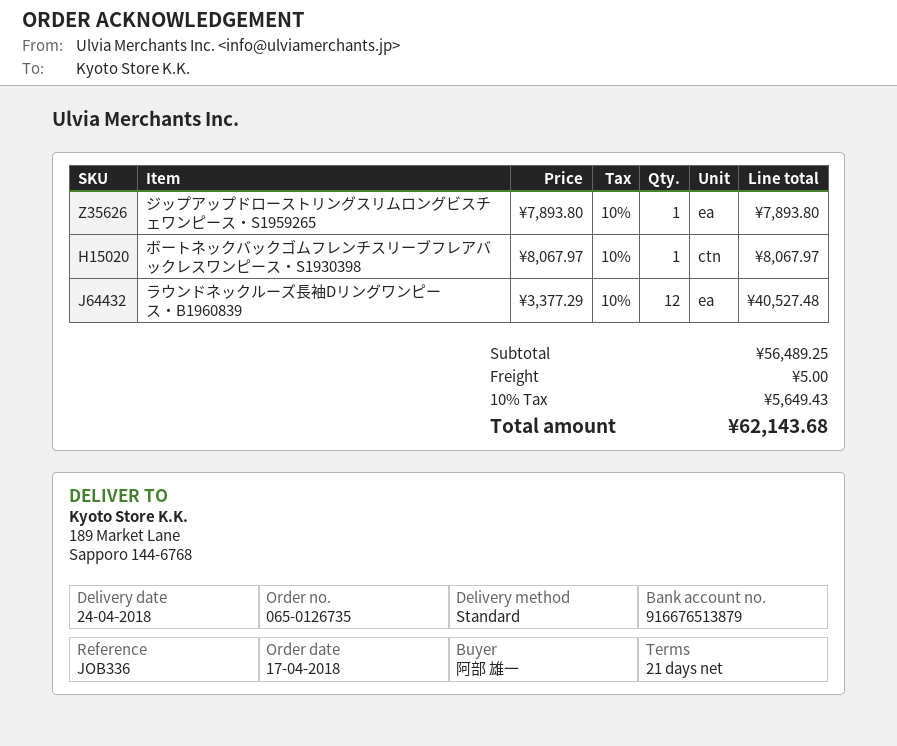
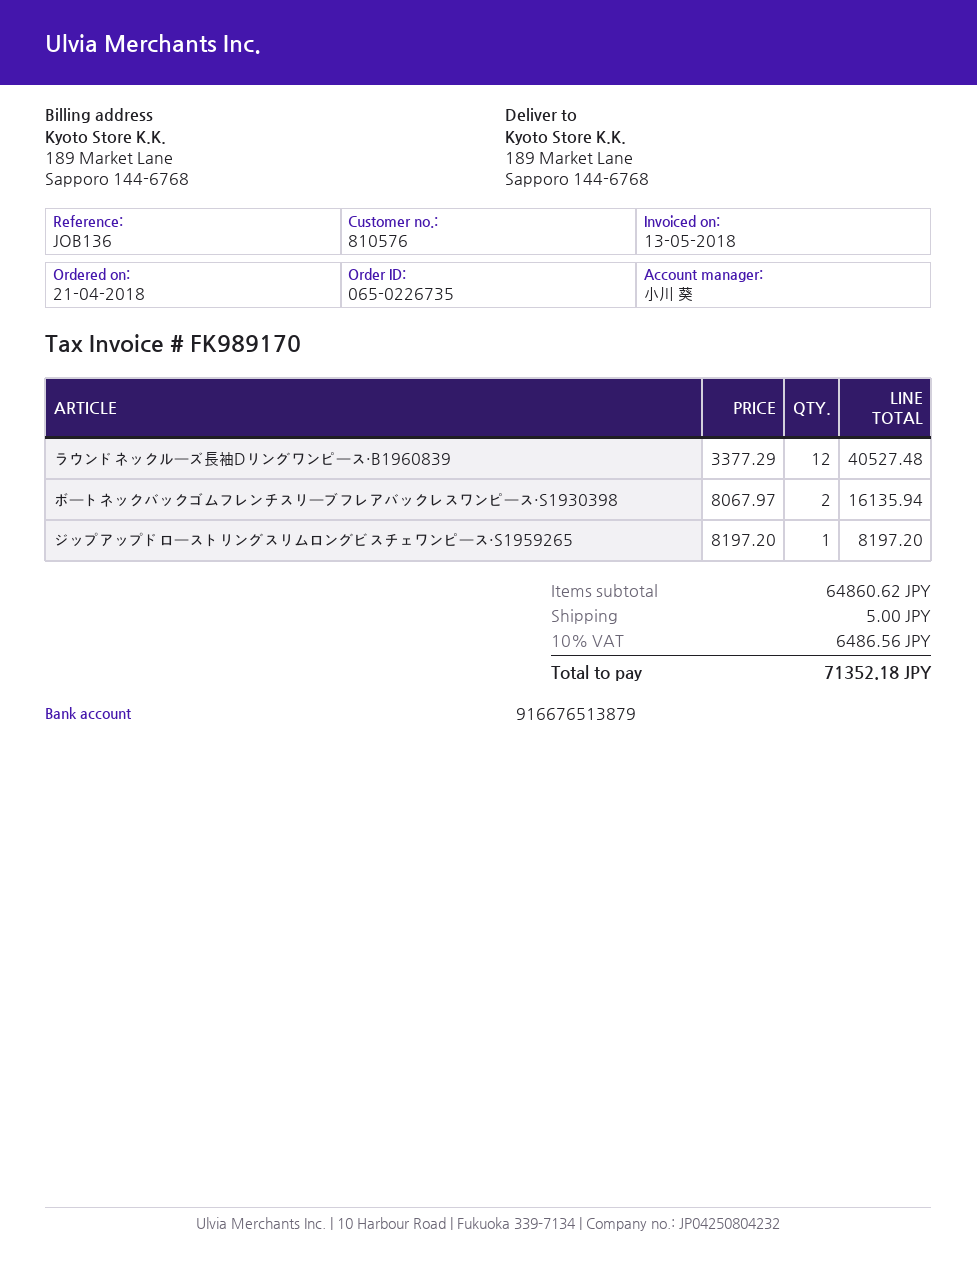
order number: 065-0126735 -> 065-0226735
order date: 2018-04-17 -> 2018-04-21
reference: JOB336 -> JOB136
ジップアップドローストリングスリムロングビスチェワンピース・S1959265: 1 x 7893.80 = 7893.80 -> 1 x 8197.20 = 8197.20
ボートネックバックゴムフレンチスリーブフレアバックレスワンピース・S1930398: 1 x 8067.97 = 8067.97 -> 2 x 8067.97 = 16135.94
subtotal: 56489.25 -> 64860.62
tax: 10% = 5649.43 -> 10% = 6486.56
total: 62143.68 -> 71352.18

